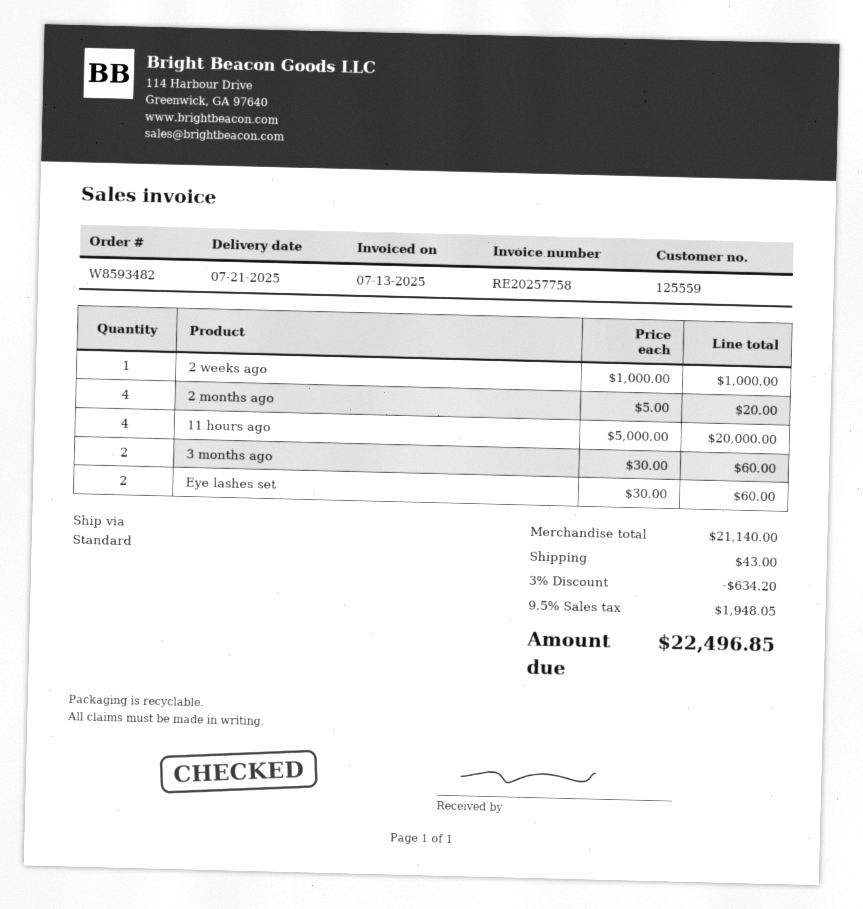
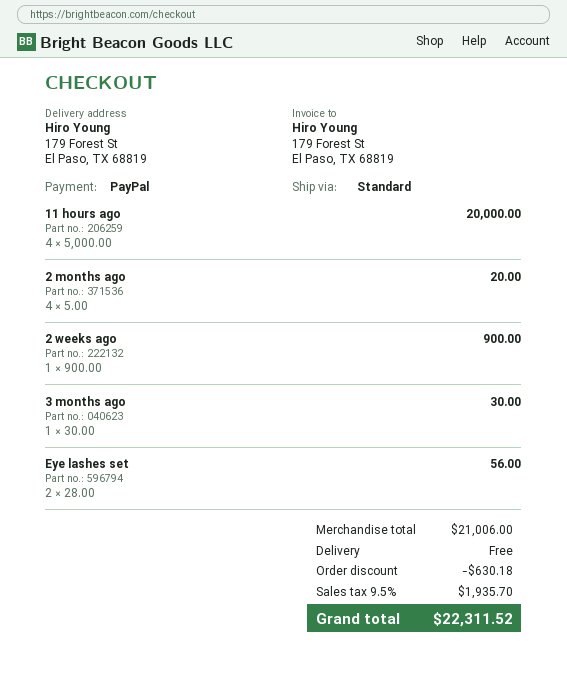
2 weeks ago: 1 x 1000.00 = 1000.00 -> 1 x 900.00 = 900.00
3 months ago: 2 x 30.00 = 60.00 -> 1 x 30.00 = 30.00
Eye lashes set: 2 x 30.00 = 60.00 -> 2 x 28.00 = 56.00
subtotal: 21140.00 -> 21006.00
discount: 634.20 -> 630.18
shipping: 43.00 -> 0.00
tax: 9.5% = 1948.05 -> 9.5% = 1935.70
total: 22496.85 -> 22311.52

